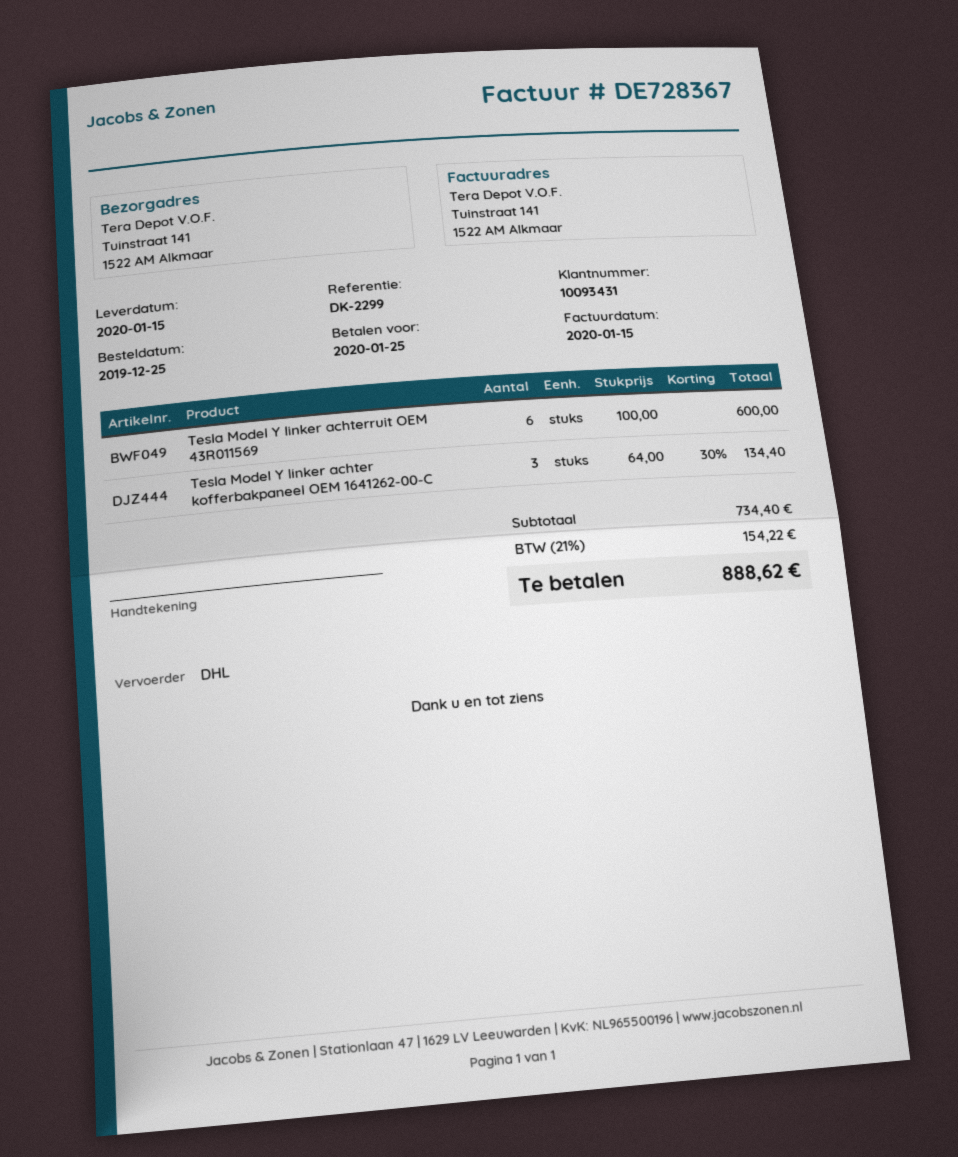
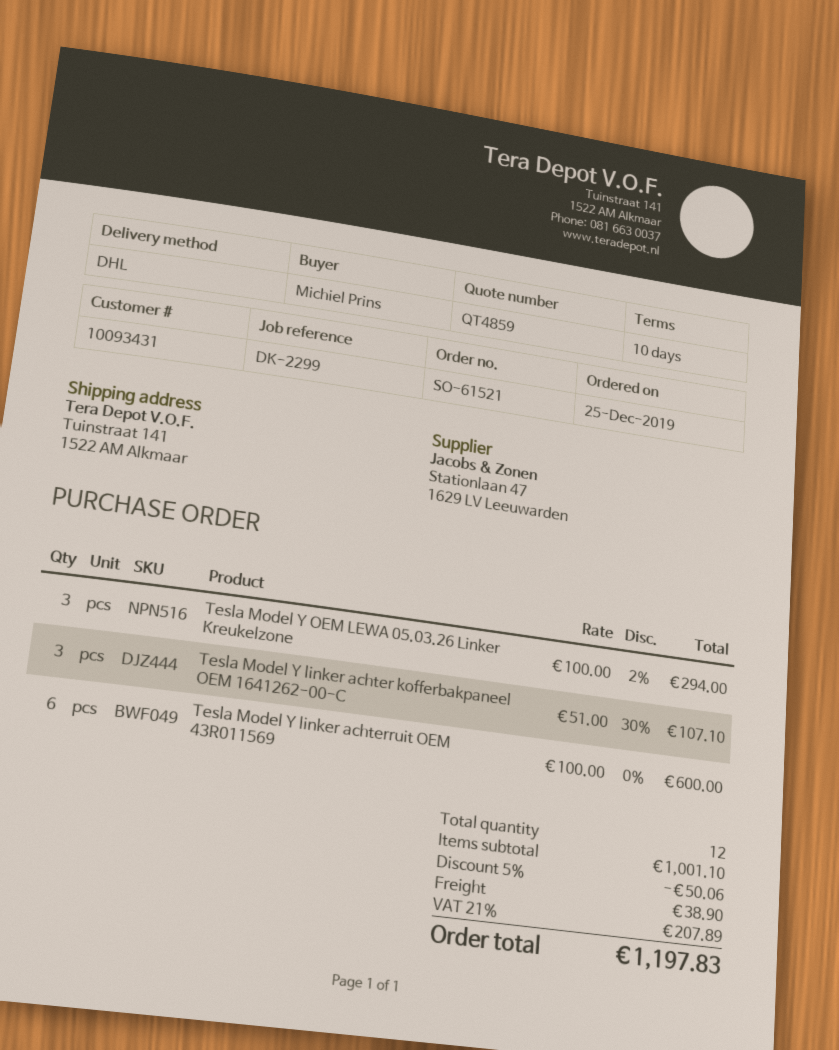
Tesla Model Y linker achter kofferbakpaneel OEM 1641262-00-C: 3 x 64.00 - 30% = 134.40 -> 3 x 51.00 - 30% = 107.10
Tesla Model Y OEM LEWA 05.03.26 Linker Kreukelzone: none -> 3 x 100.00 - 2% = 294.00
subtotal: 734.40 -> 1001.10
discount: none -> 5% = 50.06
shipping: none -> 38.90
tax: 21% = 154.22 -> 21% = 207.89
total: 888.62 -> 1197.83

